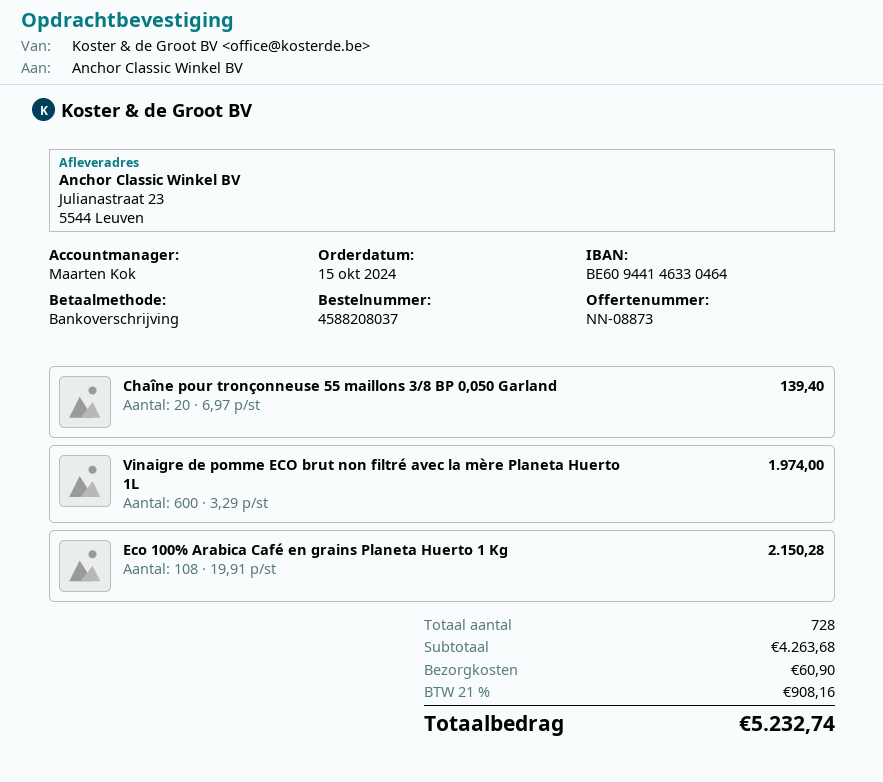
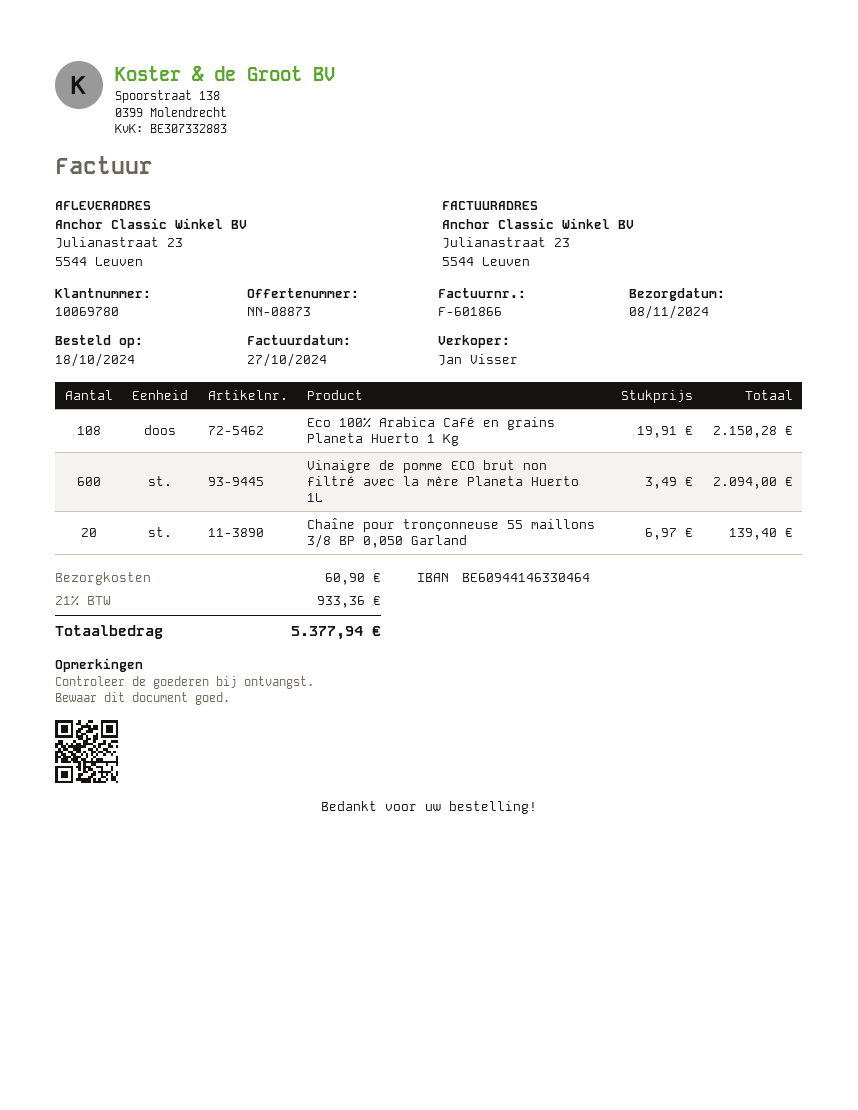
order date: 2024-10-15 -> 2024-10-18
sales rep: Maarten Kok -> Jan Visser
Vinaigre de pomme ECO brut non filtré avec la mère Planeta Huerto 1L: 600 x 3.29 = 1974.00 -> 600 x 3.49 = 2094.00
tax: 21% = 908.16 -> 21% = 933.36
total: 5232.74 -> 5377.94

